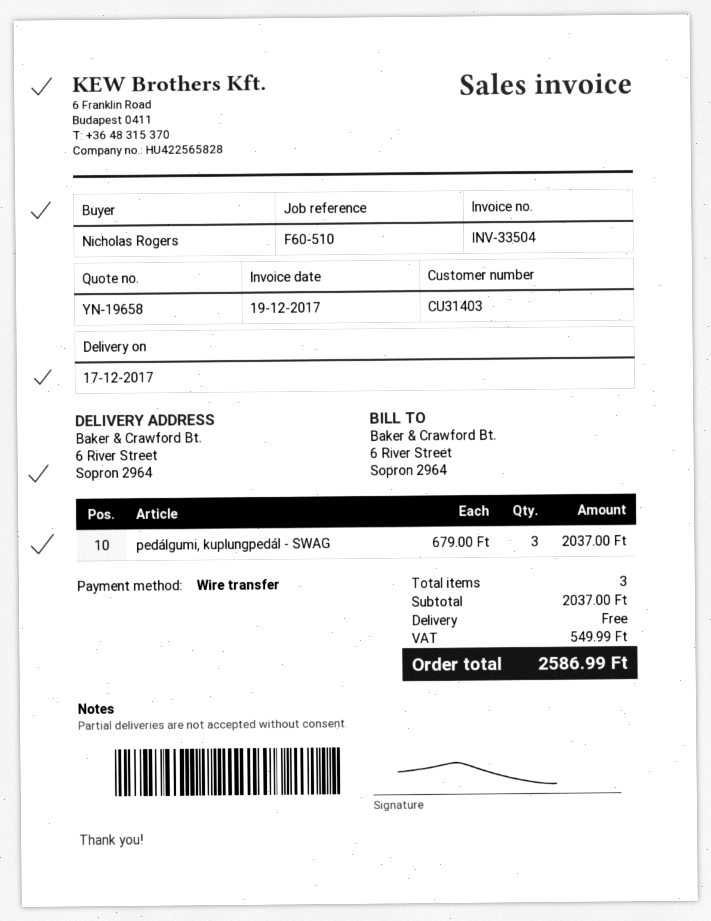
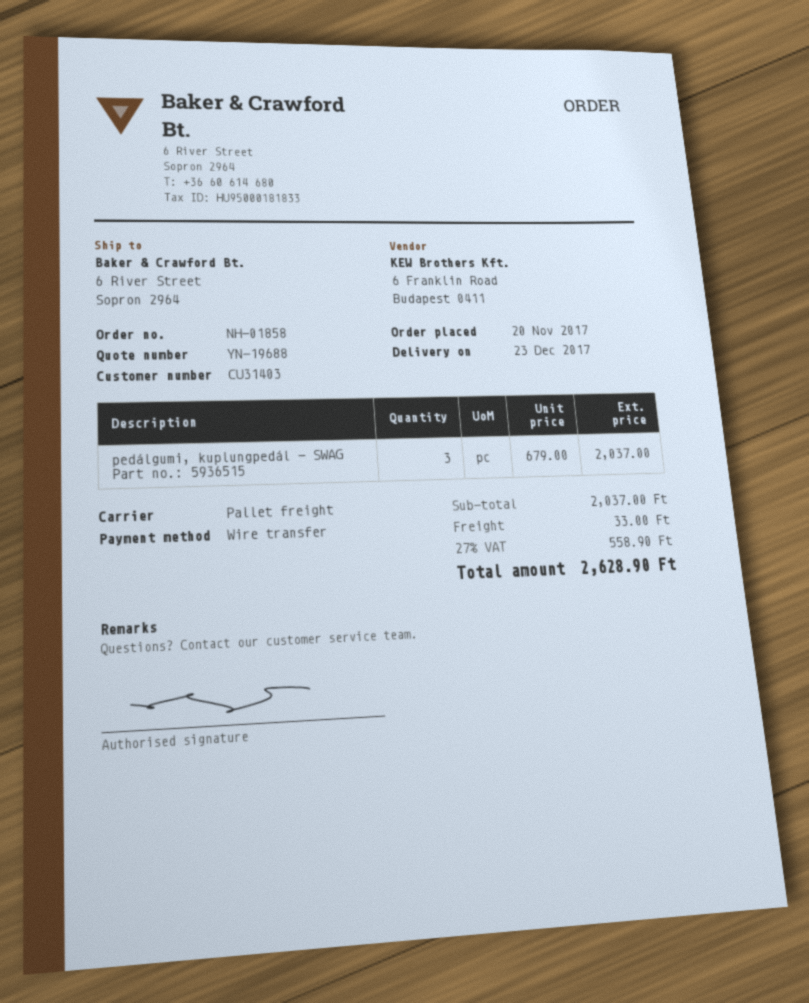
quote number: YN-19658 -> YN-19688
delivery date: 2017-12-17 -> 2017-12-23
shipping: 0.00 -> 33.00
tax: 549.99 -> 558.90
total: 2586.99 -> 2628.90

